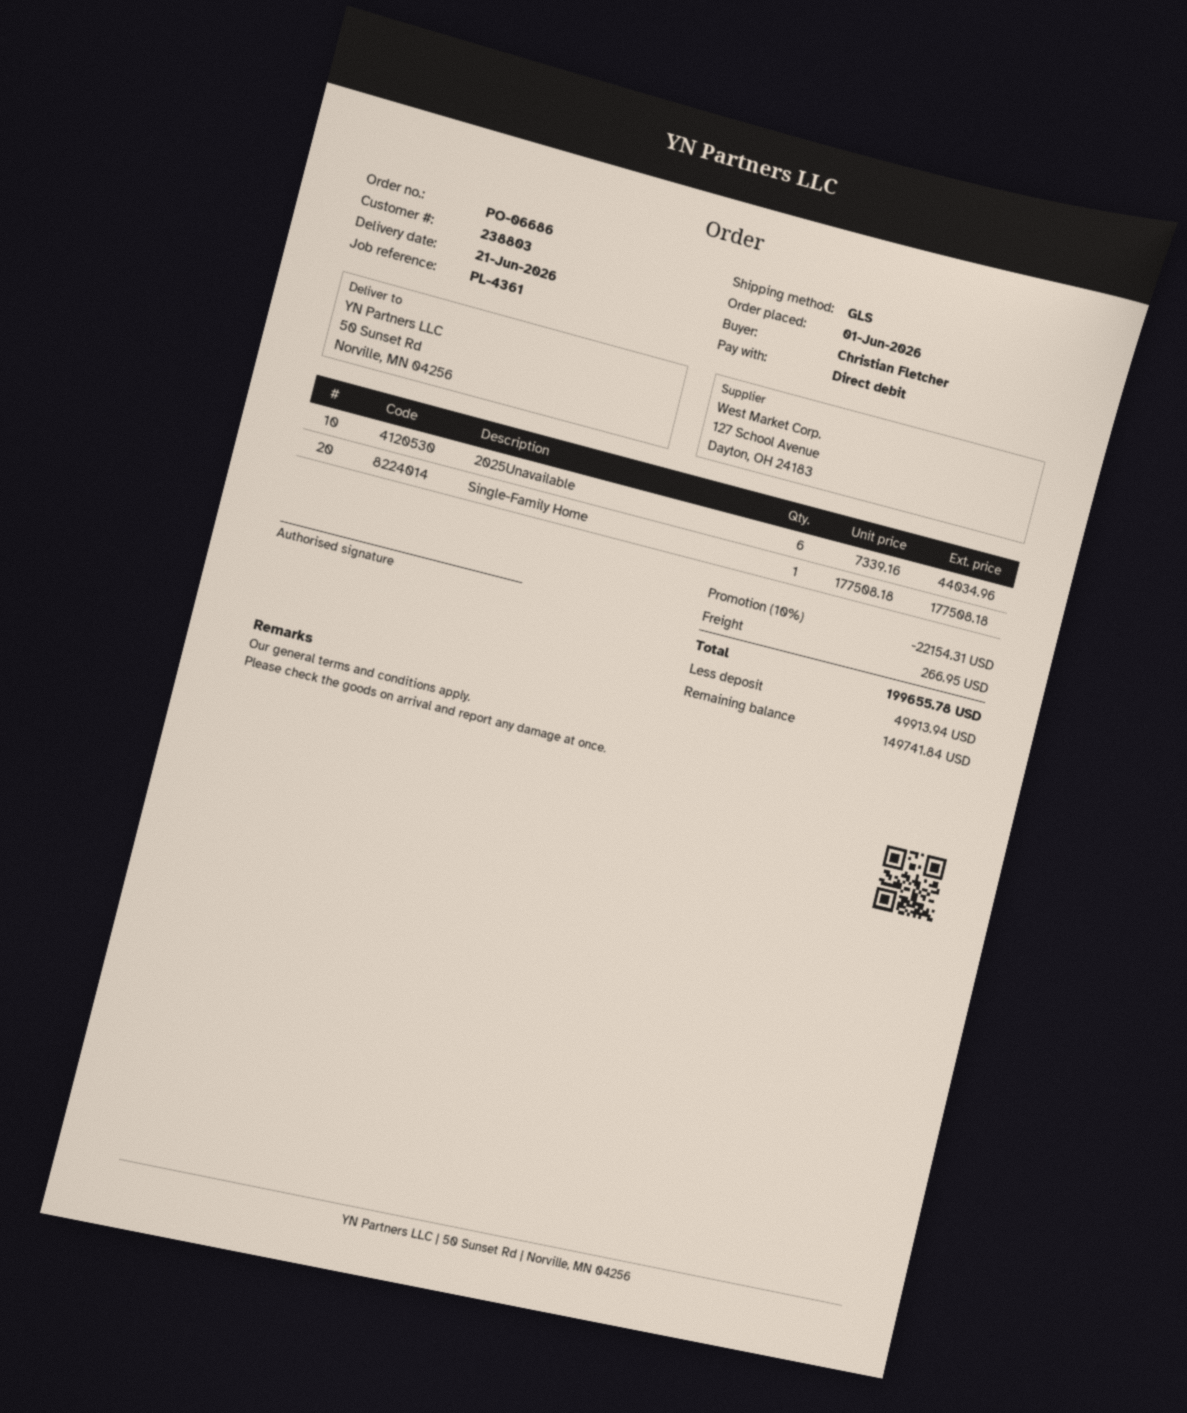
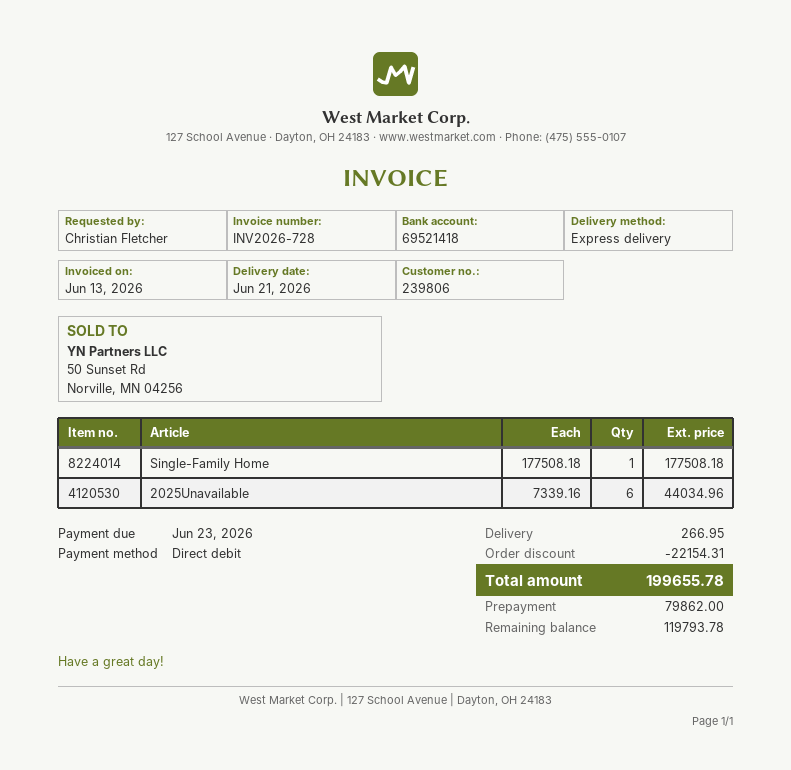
customer number: 238803 -> 239806
shipping method: GLS -> express
deposit: 49913.94 -> 79862.00
balance: 149741.84 -> 119793.78

